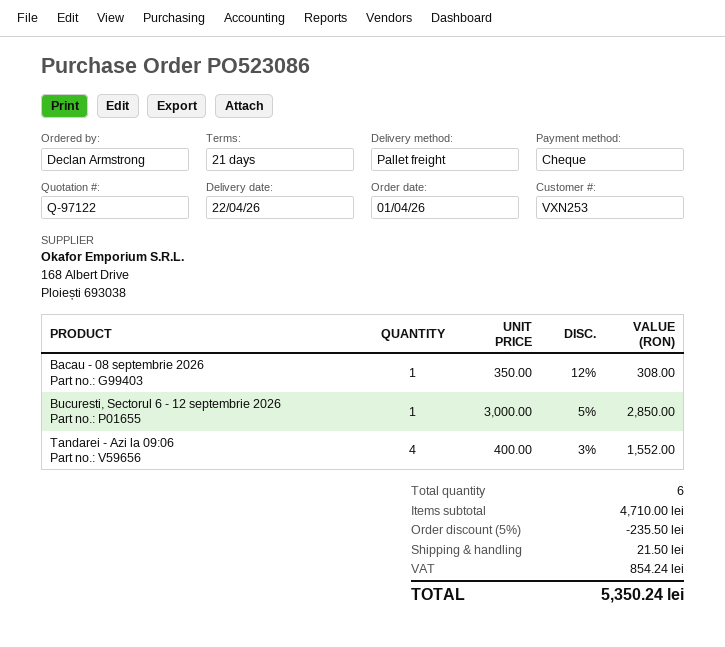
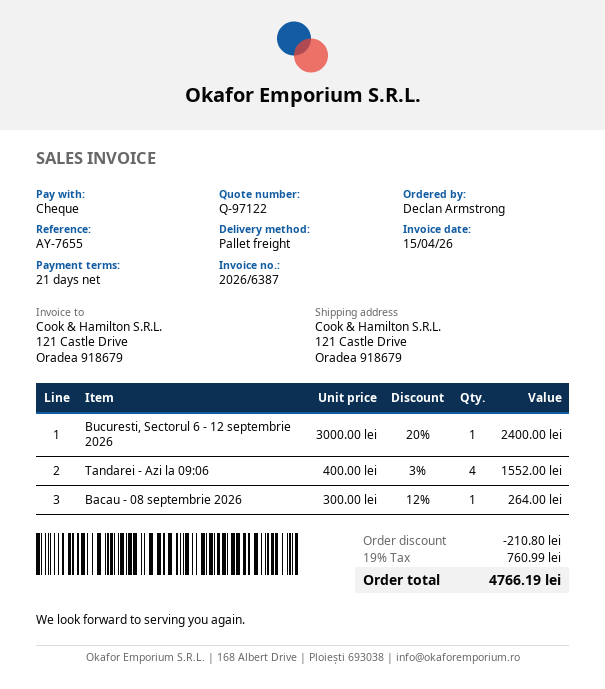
Bacau - 08 septembrie 2026: 1 x 350.00 - 12% = 308.00 -> 1 x 300.00 - 12% = 264.00
Bucuresti, Sectorul 6 - 12 septembrie 2026: 1 x 3000.00 - 5% = 2850.00 -> 1 x 3000.00 - 20% = 2400.00
discount: 235.50 -> 210.80
shipping: 21.50 -> none
tax: 854.24 -> 760.99
total: 5350.24 -> 4766.19

